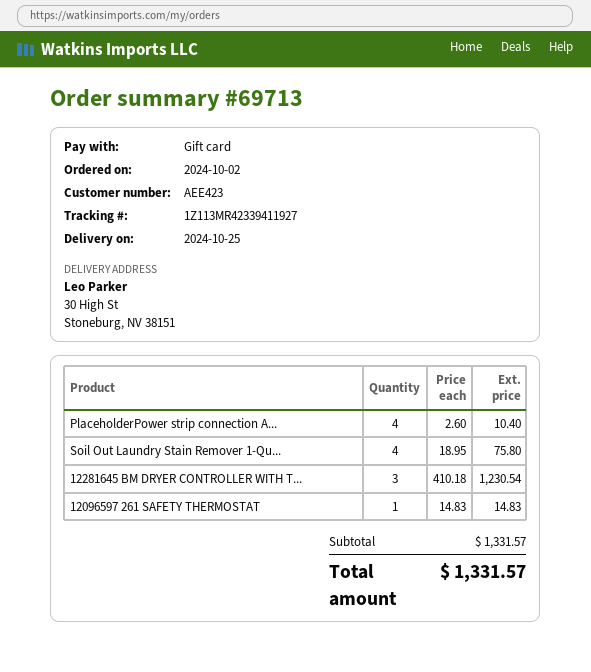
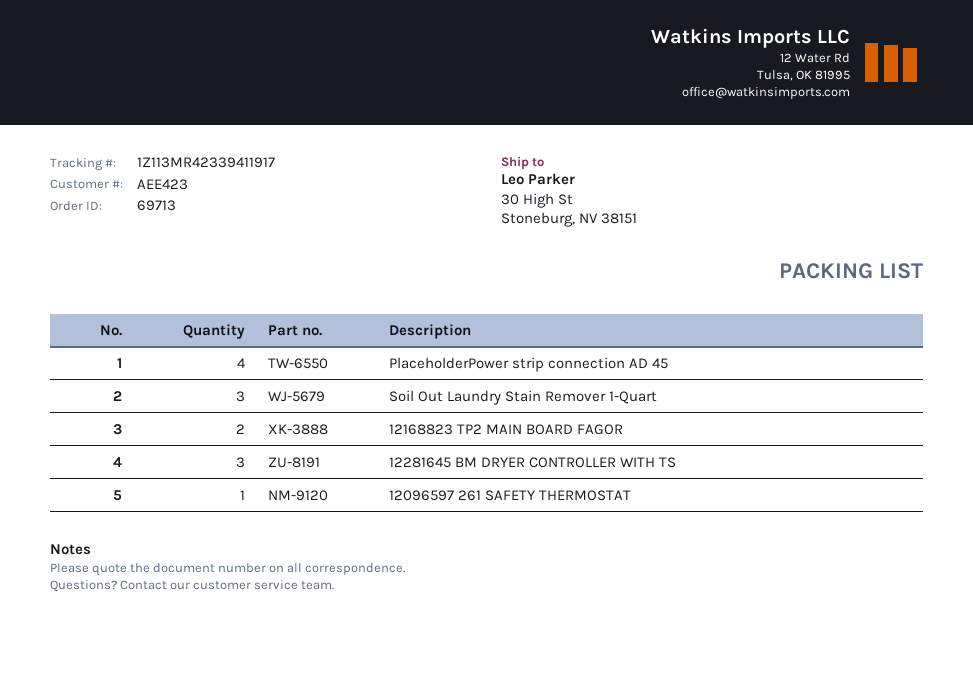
tracking number: 1Z113MR42339411927 -> 1Z113MR42339411917
Soil Out Laundry Stain Remover 1-Qu...: 4 -> 3
12168823 TP2 MAIN BOARD FAGOR: none -> 2

